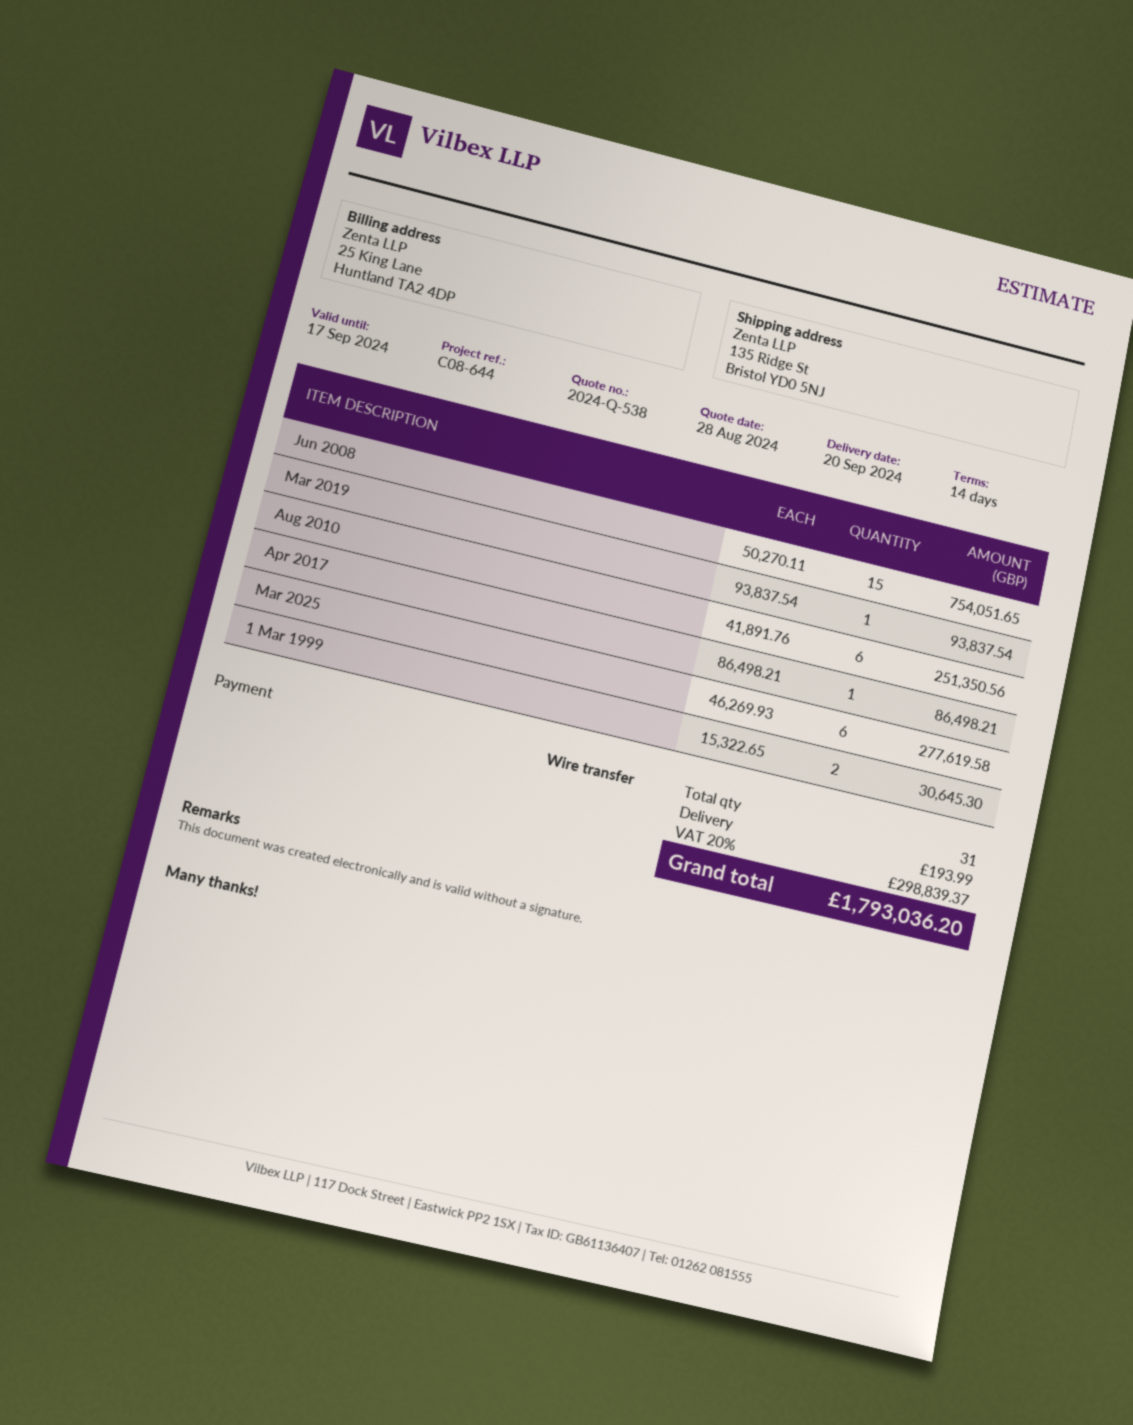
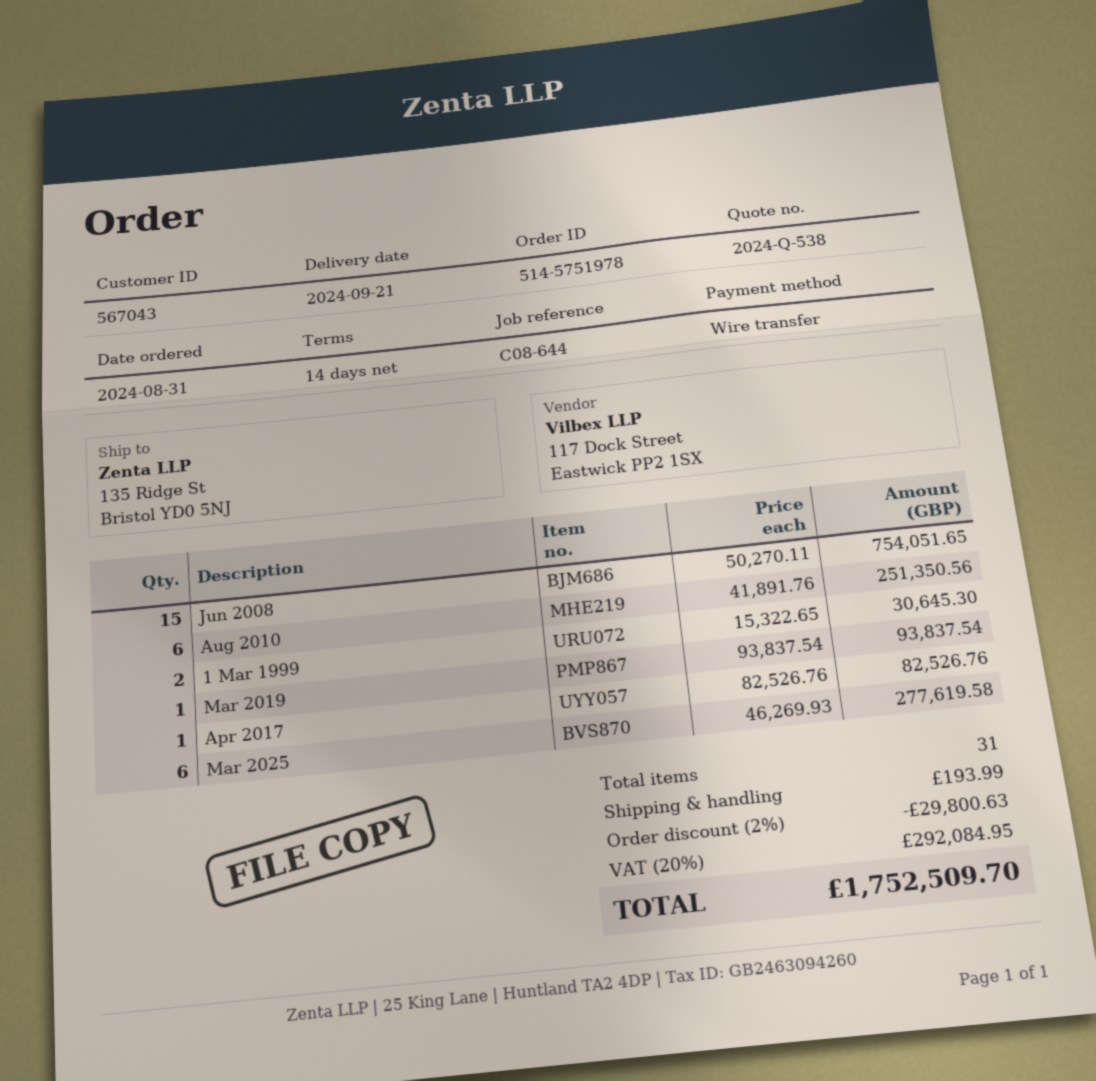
delivery date: 2024-09-20 -> 2024-09-21
Apr 2017: 1 x 86498.21 = 86498.21 -> 1 x 82526.76 = 82526.76
discount: none -> 2% = 29800.63
tax: 20% = 298839.37 -> 20% = 292084.95
total: 1793036.20 -> 1752509.70

